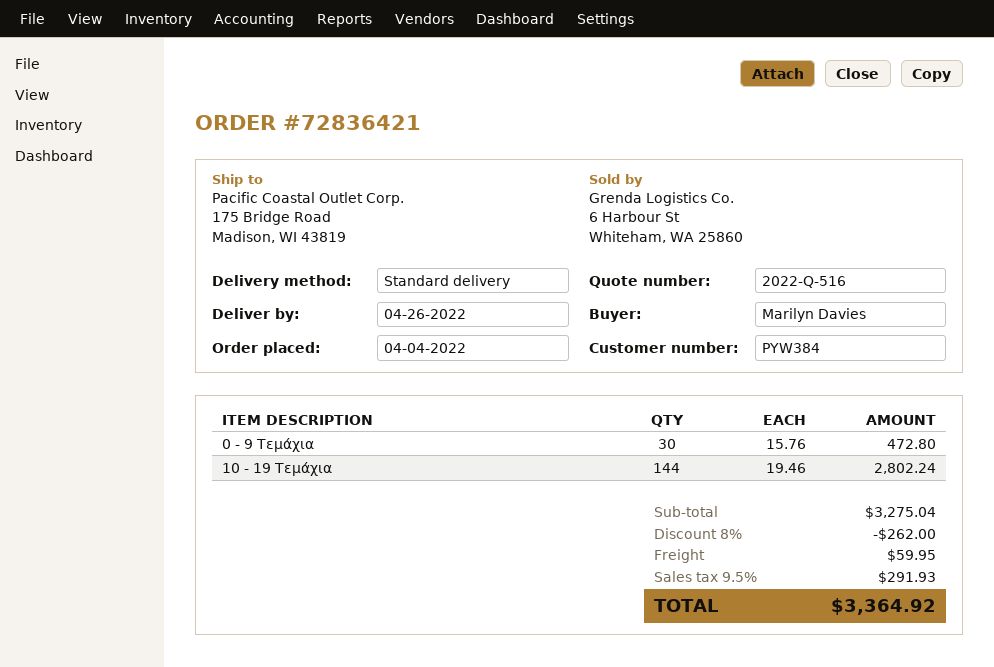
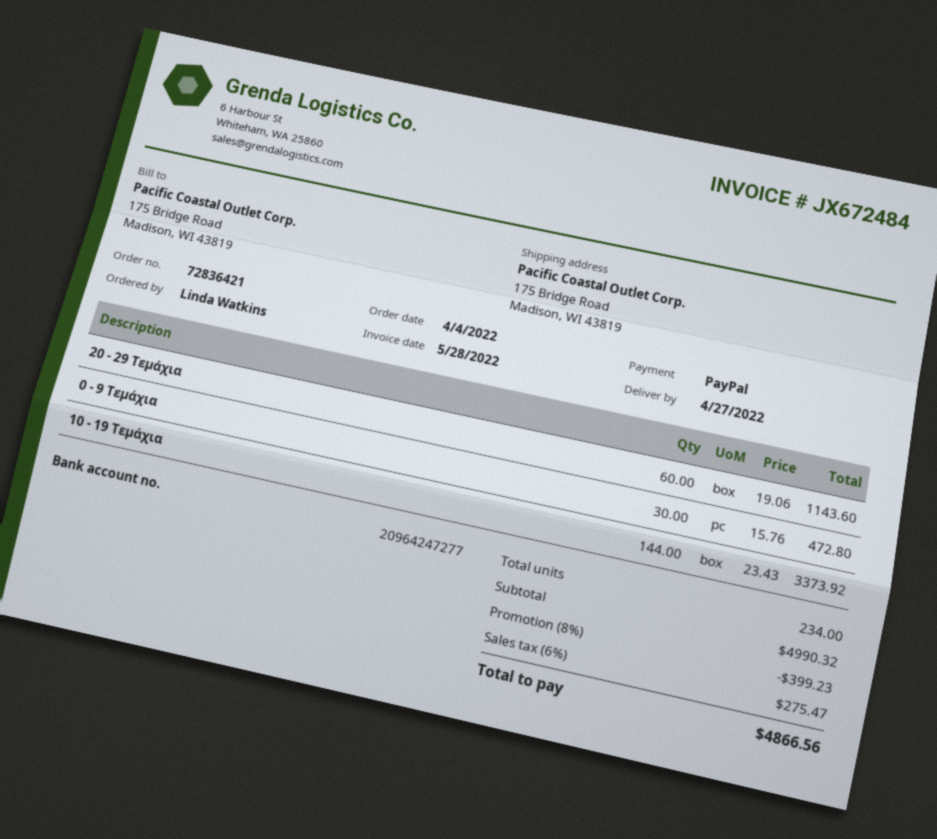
delivery date: 2022-04-26 -> 2022-04-27
ordered by: Marilyn Davies -> Linda Watkins
10 - 19 Τεμάχια: 144 x 19.46 = 2802.24 -> 144 x 23.43 = 3373.92
20 - 29 Τεμάχια: none -> 60 x 19.06 = 1143.60
subtotal: 3275.04 -> 4990.32
discount: 8% = 262.00 -> 8% = 399.23
shipping: 59.95 -> none
tax: 9.5% = 291.93 -> 6% = 275.47
total: 3364.92 -> 4866.56

